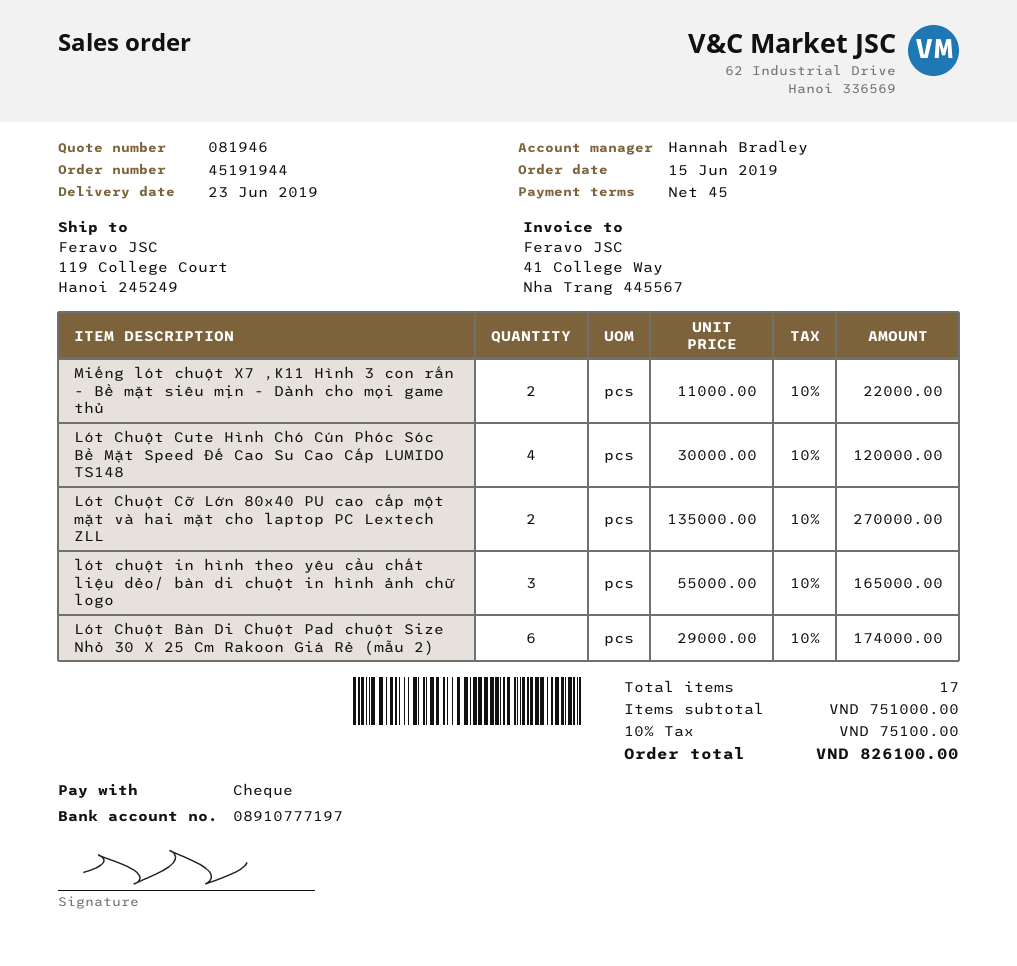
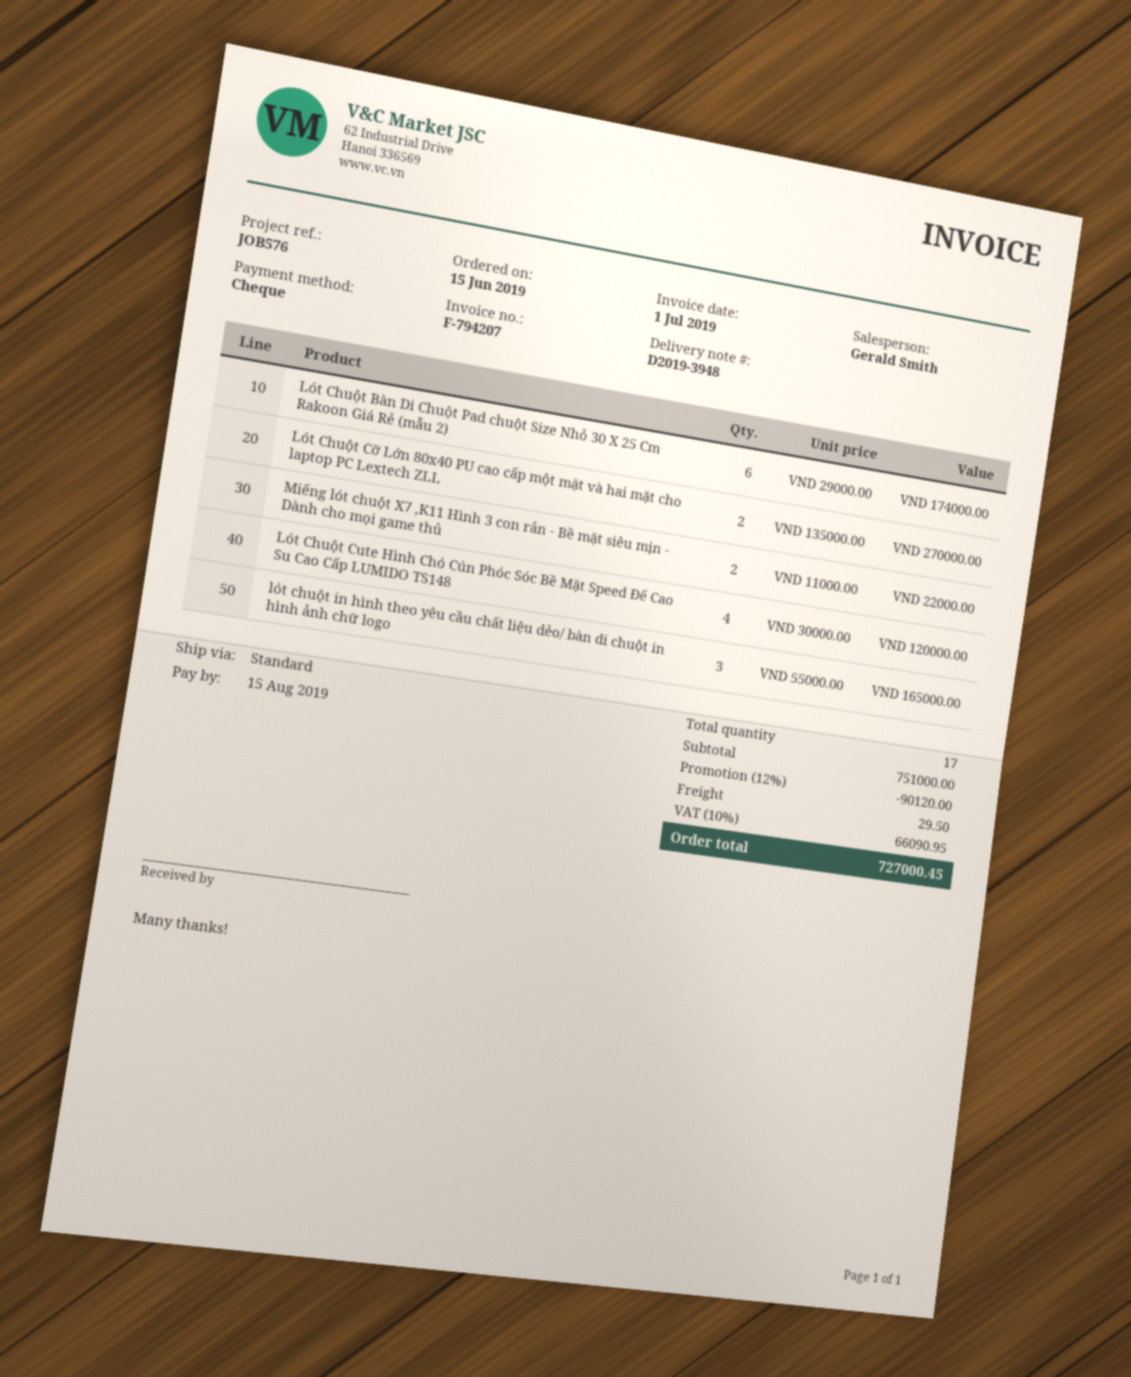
sales rep: Hannah Bradley -> Gerald Smith
discount: none -> 12% = 90120.00
shipping: none -> 29.50
tax: 10% = 75100.00 -> 10% = 66090.95
total: 826100.00 -> 727000.45

